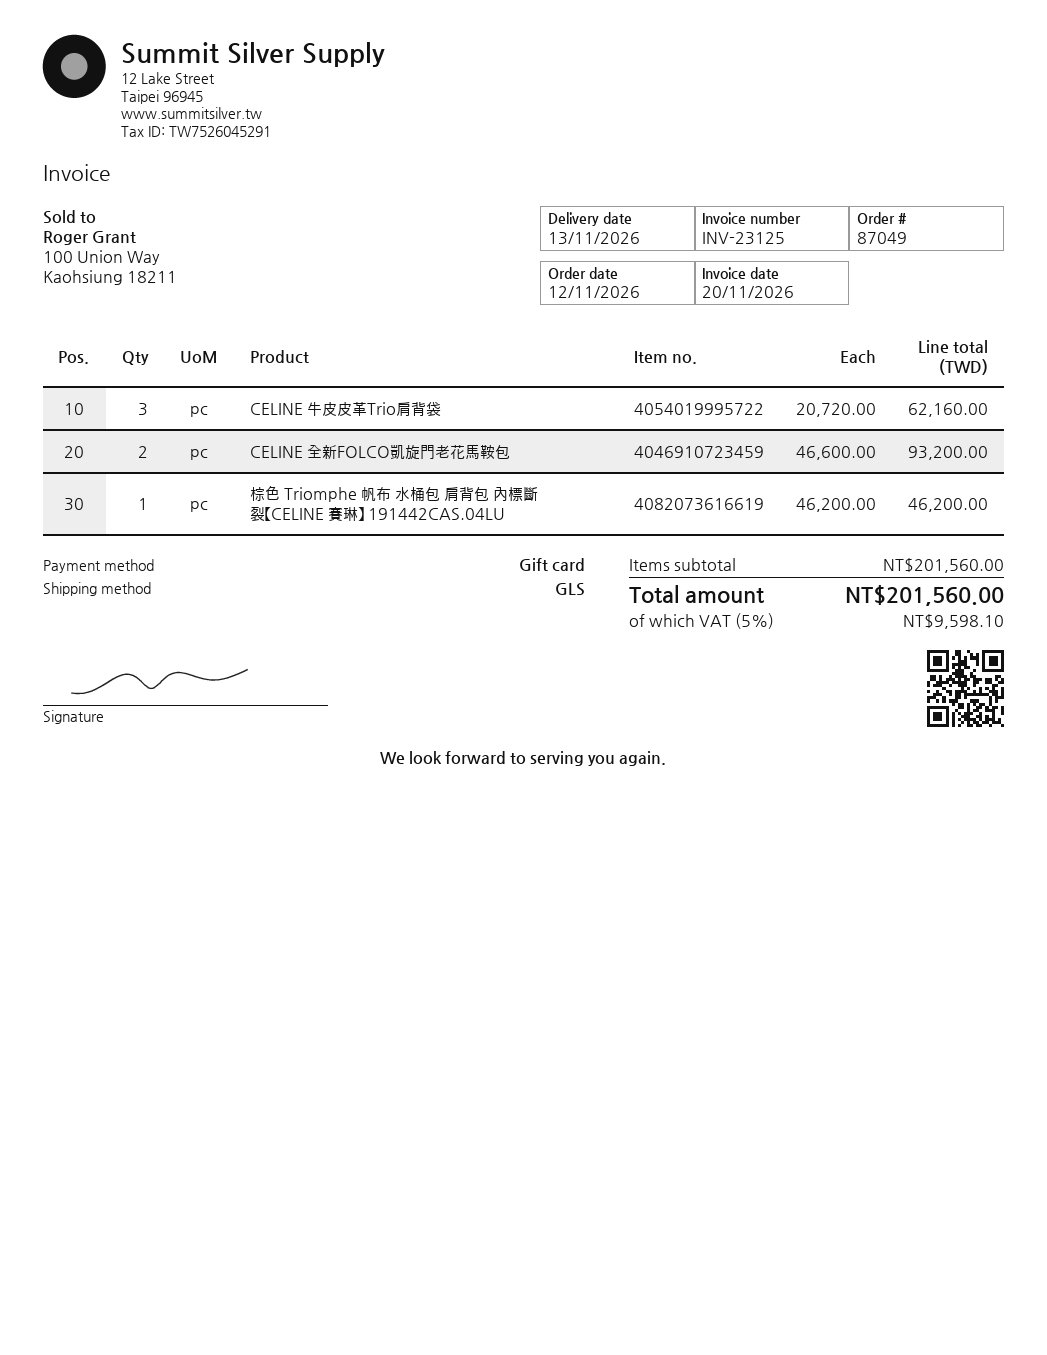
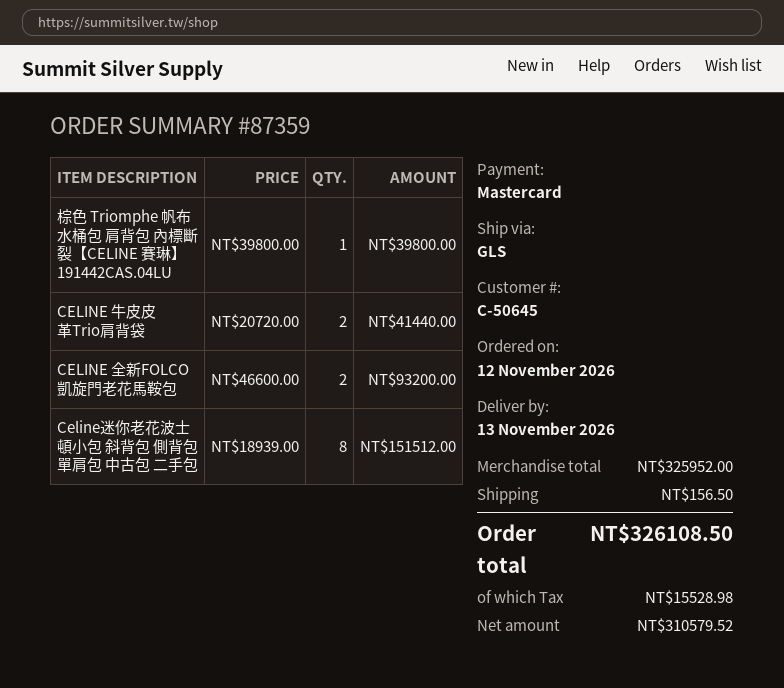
order number: 87049 -> 87359
payment method: gift card -> Mastercard
CELINE 牛皮皮革Trio肩背袋: 3 x 20720.00 = 62160.00 -> 2 x 20720.00 = 41440.00
棕色 Triomphe 帆布 水桶包 肩背包 內標斷裂【CELINE 賽琳】 191442CAS.04LU: 1 x 46200.00 = 46200.00 -> 1 x 39800.00 = 39800.00
Celine迷你老花波士頓小包 斜背包 側背包 單肩包 中古包 二手包: none -> 8 x 18939.00 = 151512.00
subtotal: 201560.00 -> 325952.00
shipping: none -> 156.50
tax: 9598.10 -> 15528.98
total: 201560.00 -> 326108.50

